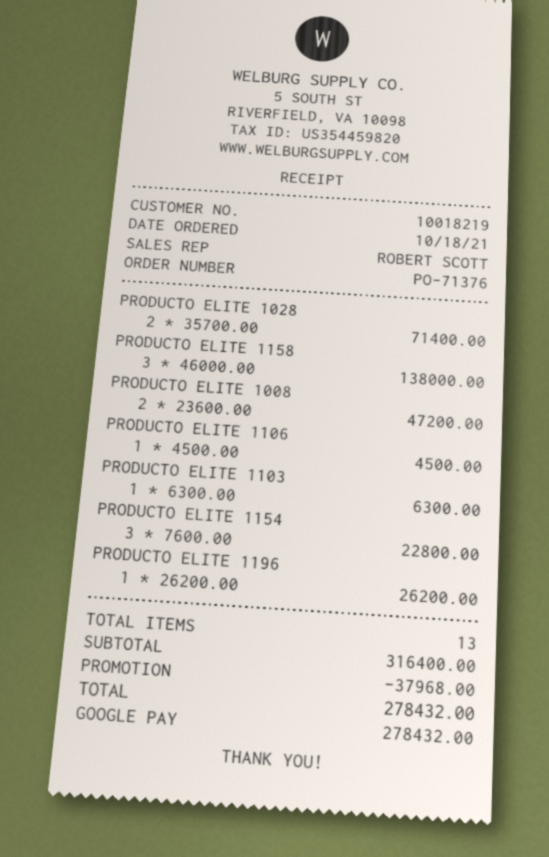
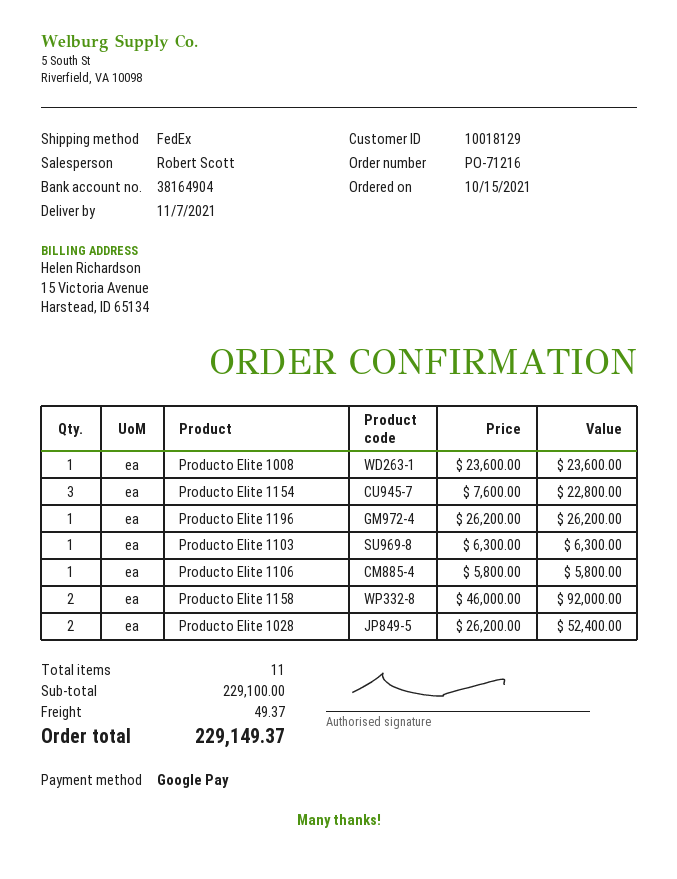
order number: PO-71376 -> PO-71216
order date: 2021-10-18 -> 2021-10-15
customer number: 10018219 -> 10018129
PRODUCTO ELITE 1028: 2 x 35700.00 = 71400.00 -> 2 x 26200.00 = 52400.00
PRODUCTO ELITE 1158: 3 x 46000.00 = 138000.00 -> 2 x 46000.00 = 92000.00
PRODUCTO ELITE 1008: 2 x 23600.00 = 47200.00 -> 1 x 23600.00 = 23600.00
PRODUCTO ELITE 1106: 1 x 4500.00 = 4500.00 -> 1 x 5800.00 = 5800.00
total quantity: 13 -> 11
subtotal: 316400.00 -> 229100.00
discount: 37968.00 -> none
shipping: none -> 49.37
total: 278432.00 -> 229149.37

